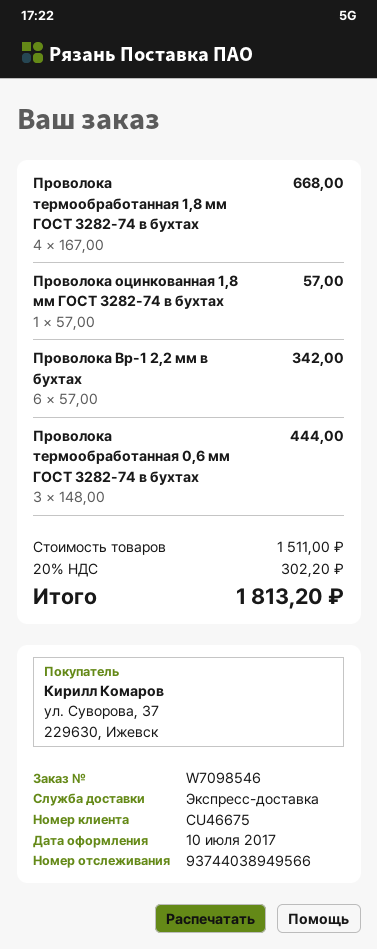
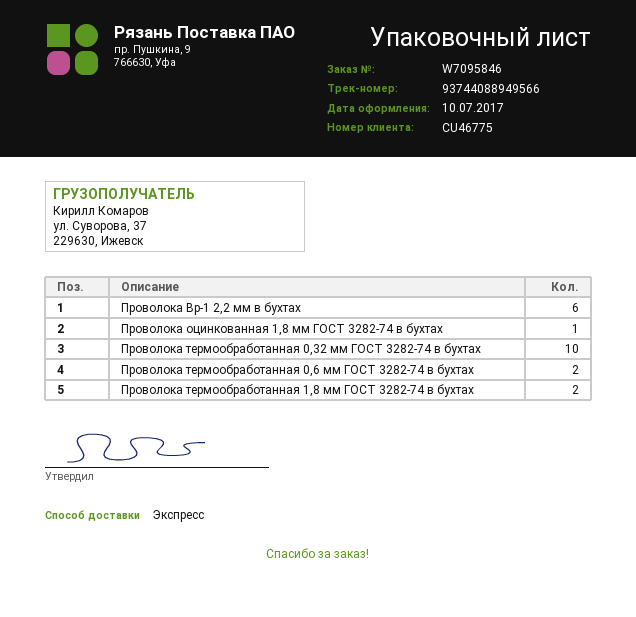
order number: W7098546 -> W7095846
customer number: CU46675 -> CU46775
tracking number: 93744038949566 -> 93744088949566
Проволока термообработанная 1,8 мм ГОСТ 3282-74 в бухтах: 4 -> 2
Проволока термообработанная 0,6 мм ГОСТ 3282-74 в бухтах: 3 -> 2
Проволока термообработанная 0,32 мм ГОСТ 3282-74 в бухтах: none -> 10

